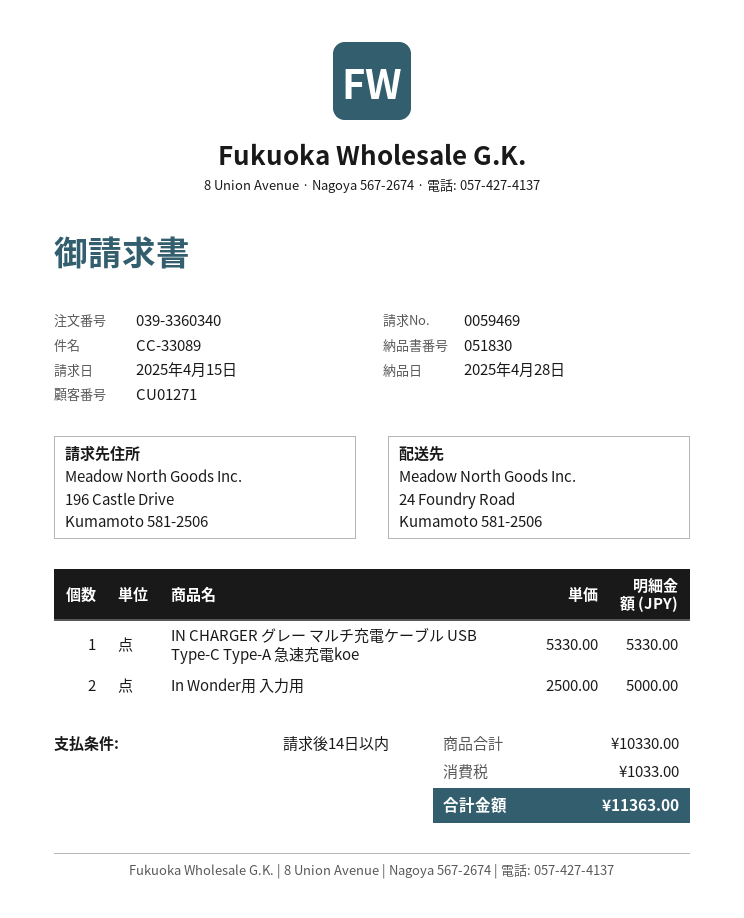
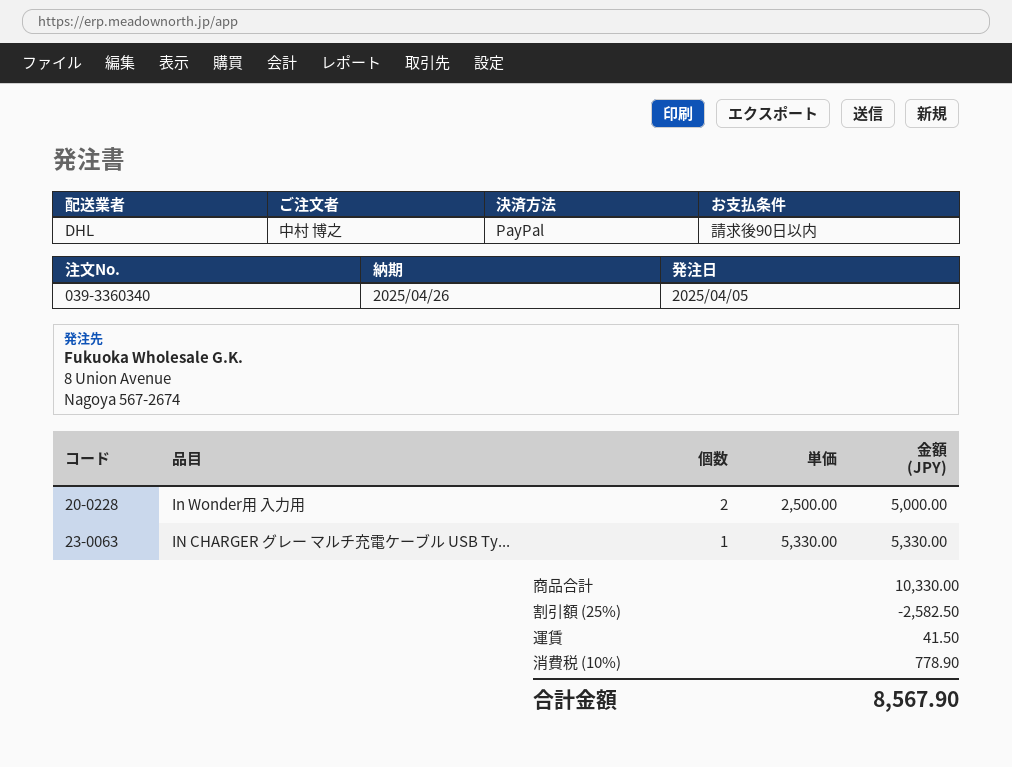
delivery date: 2025-04-28 -> 2025-04-26
payment terms: 14 days -> 90 days
discount: none -> 25% = 2582.50
shipping: none -> 41.50
tax: 1033.00 -> 778.90
total: 11363.00 -> 8567.90

